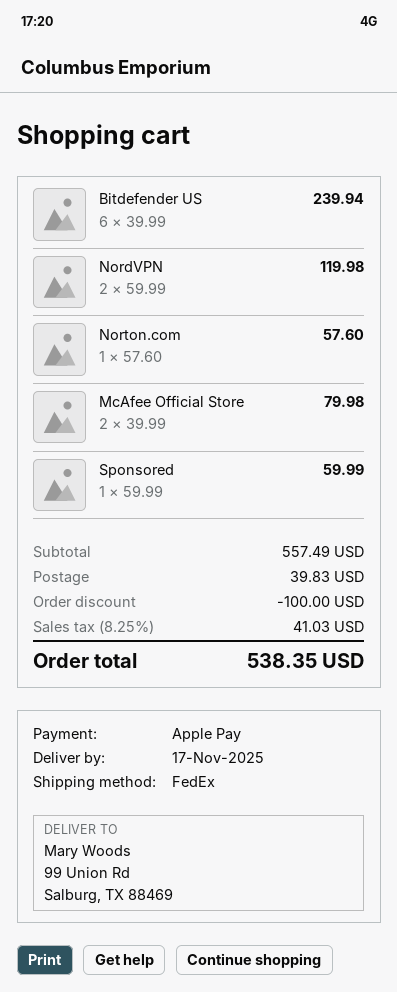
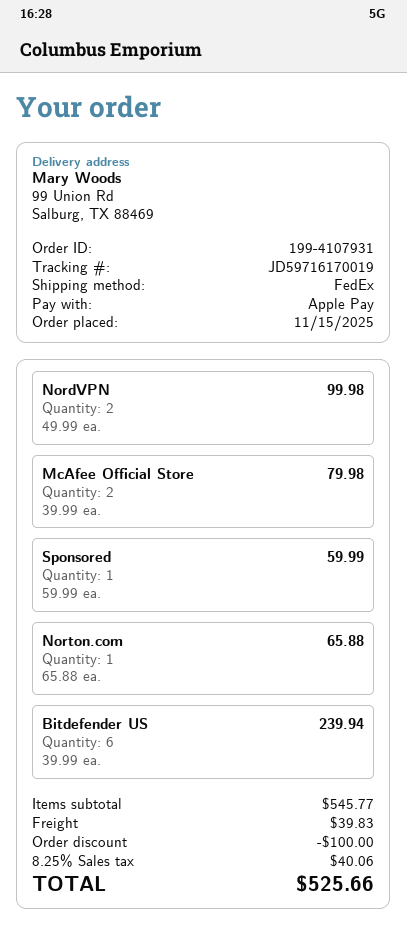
NordVPN: 2 x 59.99 = 119.98 -> 2 x 49.99 = 99.98
Norton.com: 1 x 57.60 = 57.60 -> 1 x 65.88 = 65.88
subtotal: 557.49 -> 545.77
tax: 8.25% = 41.03 -> 8.25% = 40.06
total: 538.35 -> 525.66

